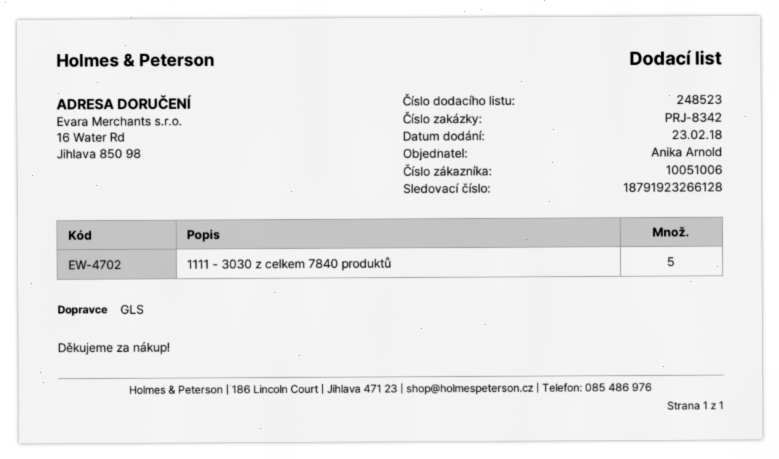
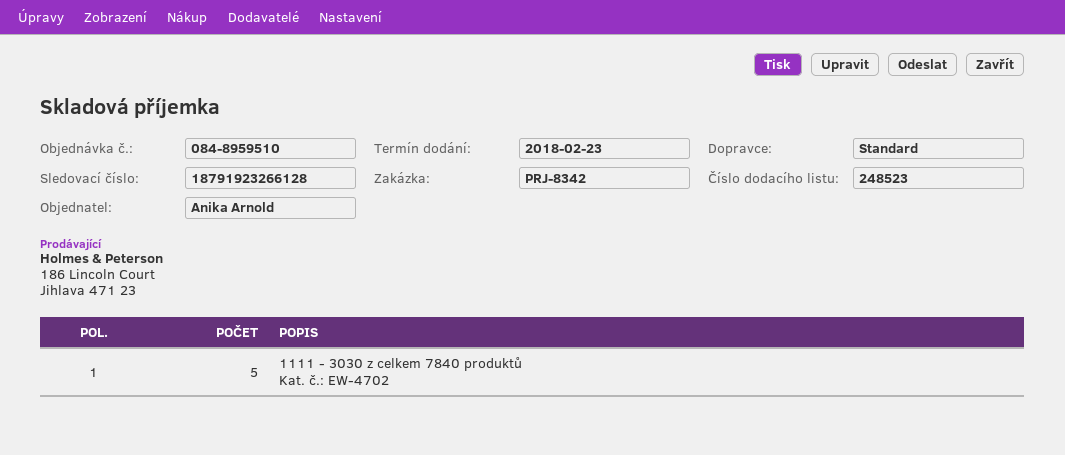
shipping method: GLS -> standard

